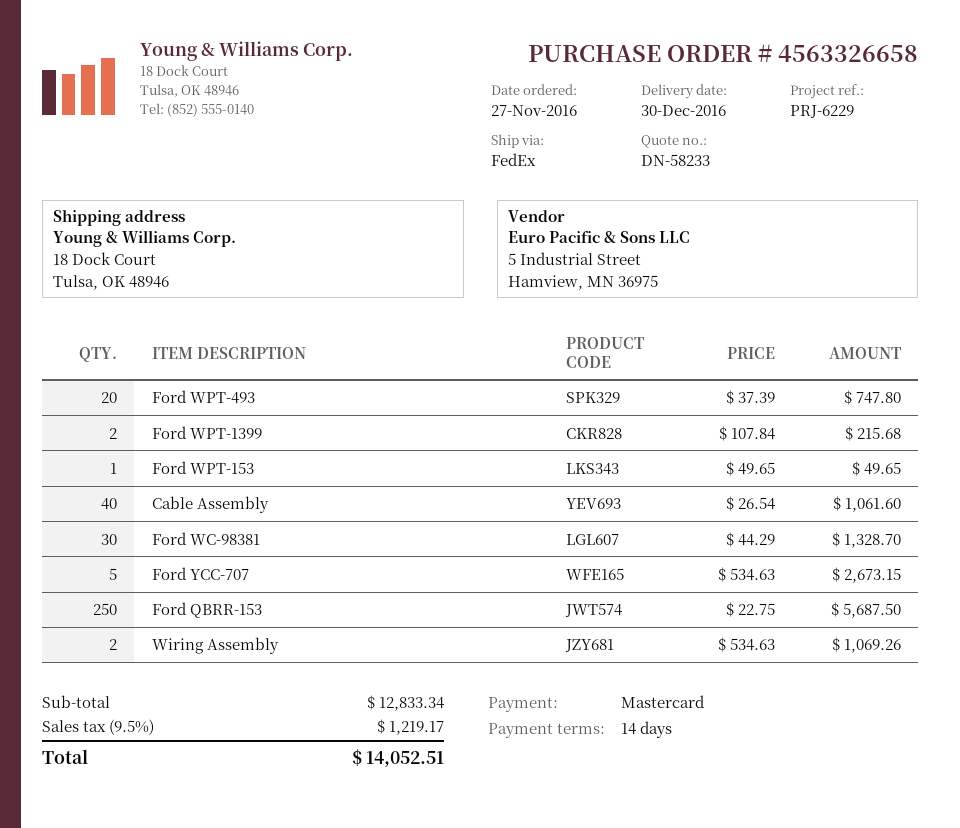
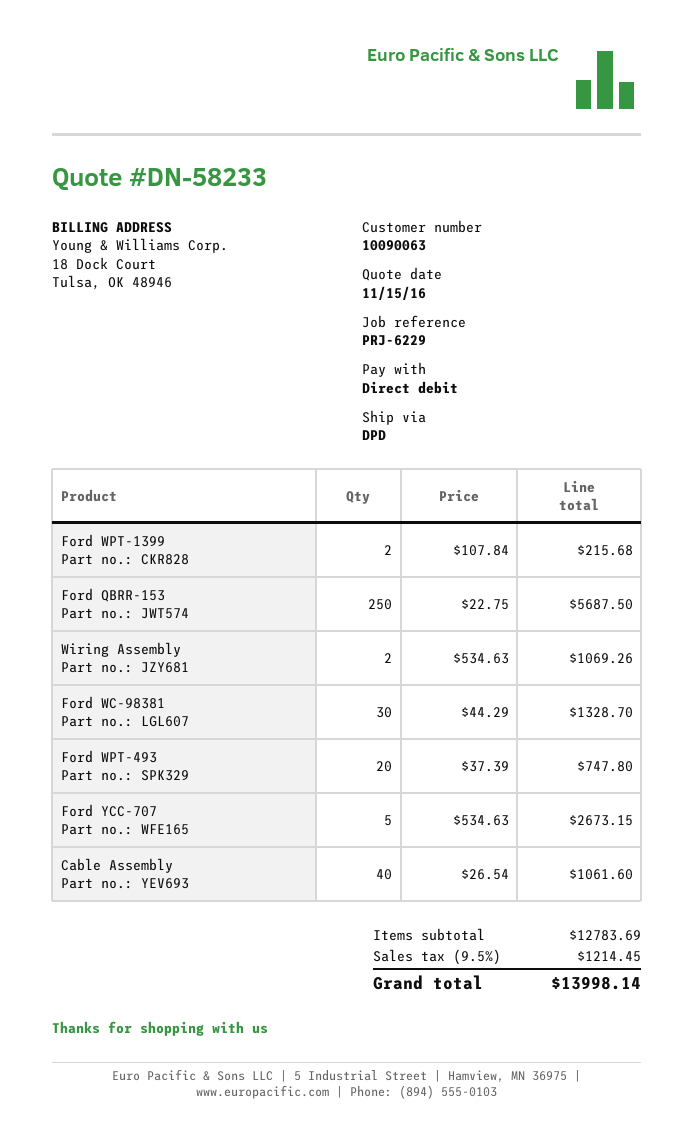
payment method: Mastercard -> direct debit
shipping method: FedEx -> DPD
Ford WPT-153: 1 x 49.65 = 49.65 -> none
subtotal: 12833.34 -> 12783.69
tax: 9.5% = 1219.17 -> 9.5% = 1214.45
total: 14052.51 -> 13998.14

